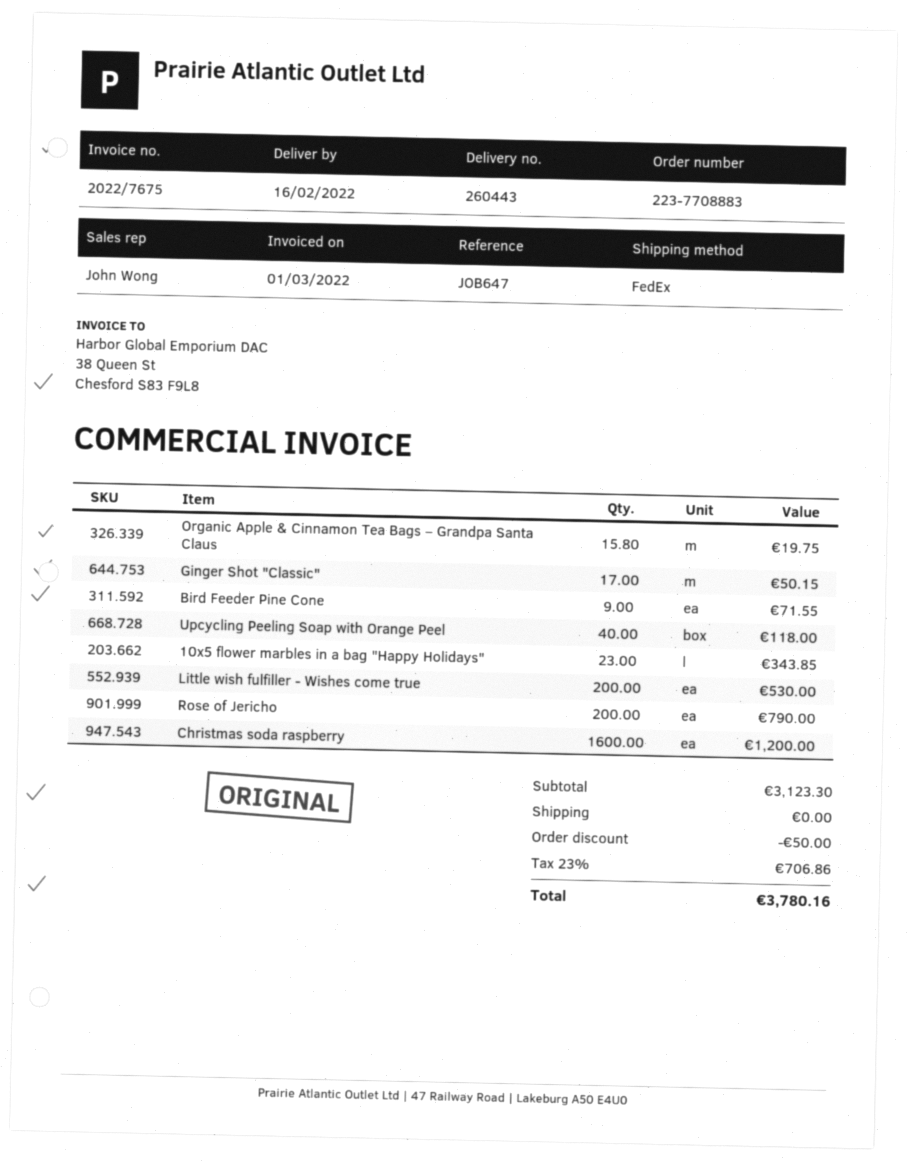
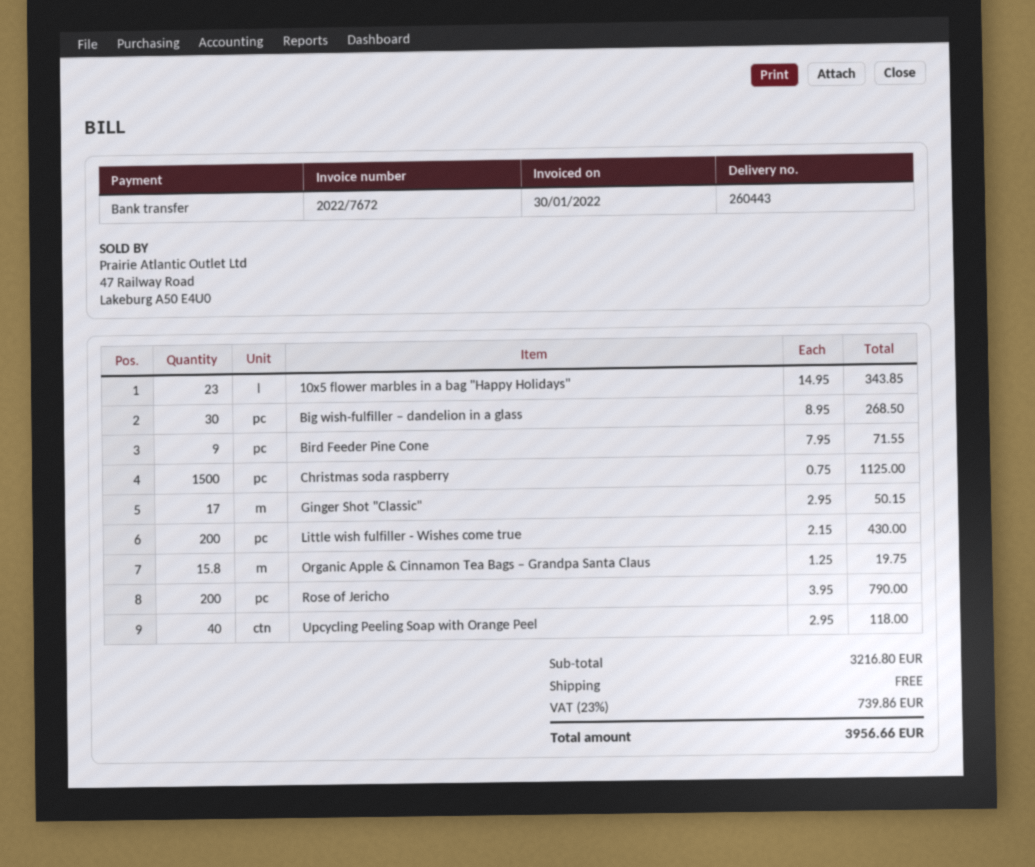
invoice number: 2022/7675 -> 2022/7672
invoice date: 2022-03-01 -> 2022-01-30
Little wish fulfiller - Wishes come true: 200 for 530.00 -> 200 for 430.00
Christmas soda raspberry: 1600 for 1200.00 -> 1500 for 1125.00
Big wish-fulfiller – dandelion in a glass: none -> 30 for 268.50
subtotal: 3123.30 -> 3216.80
discount: 50.00 -> none
tax: 23% = 706.86 -> 23% = 739.86
total: 3780.16 -> 3956.66

